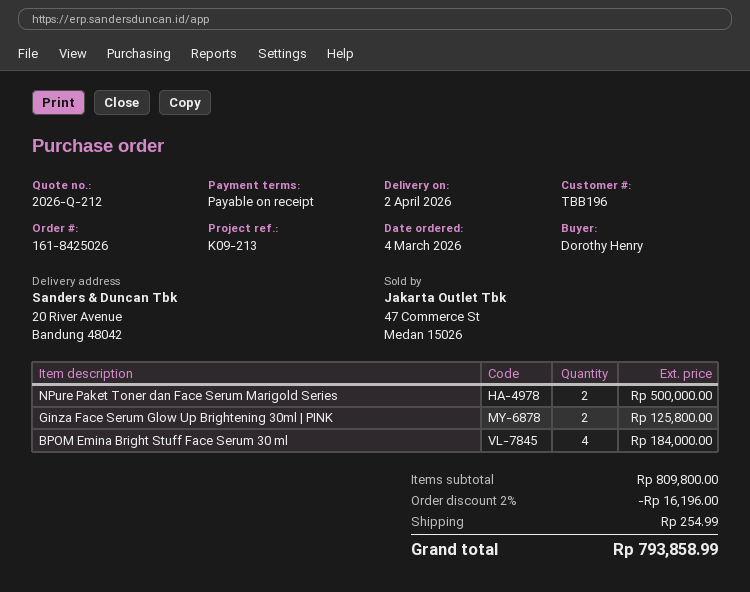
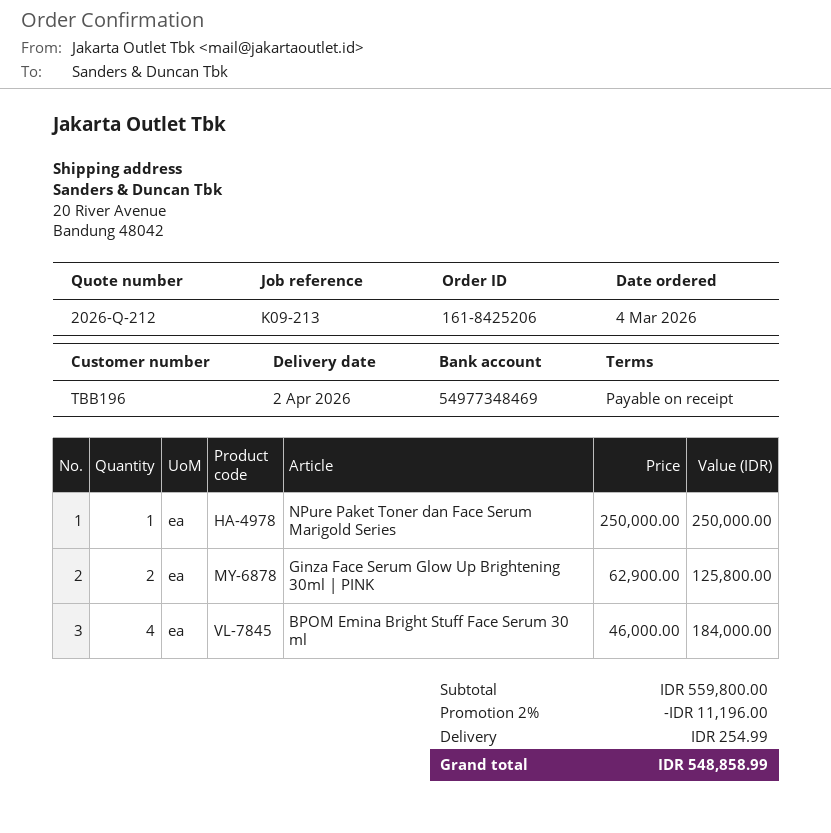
order number: 161-8425026 -> 161-8425206
NPure Paket Toner dan Face Serum Marigold Series: 2 for 500000.00 -> 1 for 250000.00
subtotal: 809800.00 -> 559800.00
discount: 2% = 16196.00 -> 2% = 11196.00
total: 793858.99 -> 548858.99

